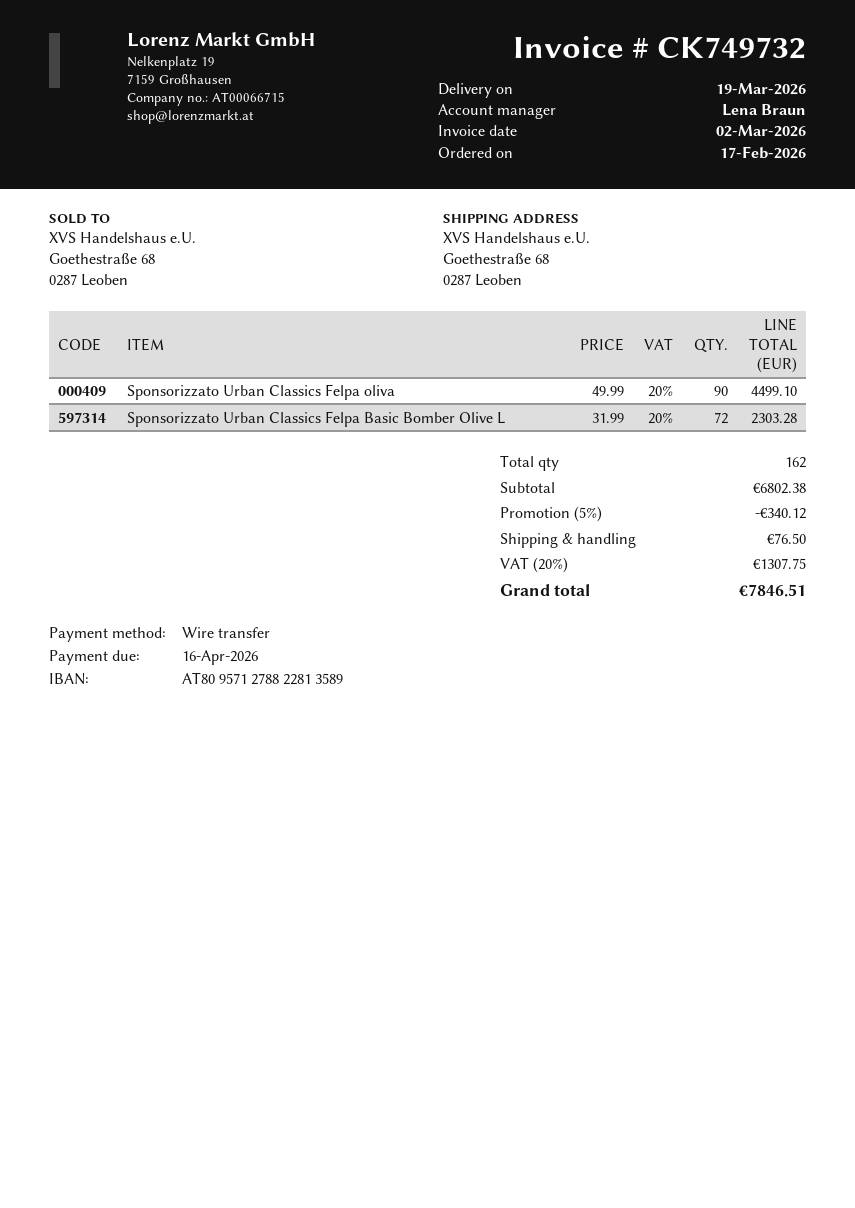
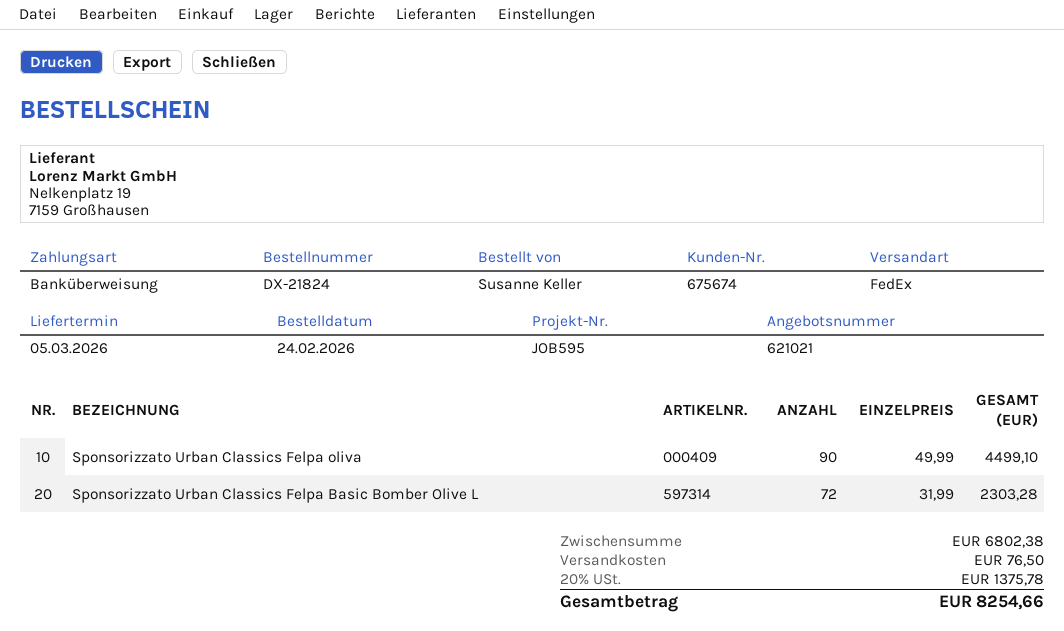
order date: 2026-02-17 -> 2026-02-24
delivery date: 2026-03-19 -> 2026-03-05
discount: 5% = 340.12 -> none
tax: 20% = 1307.75 -> 20% = 1375.78
total: 7846.51 -> 8254.66

